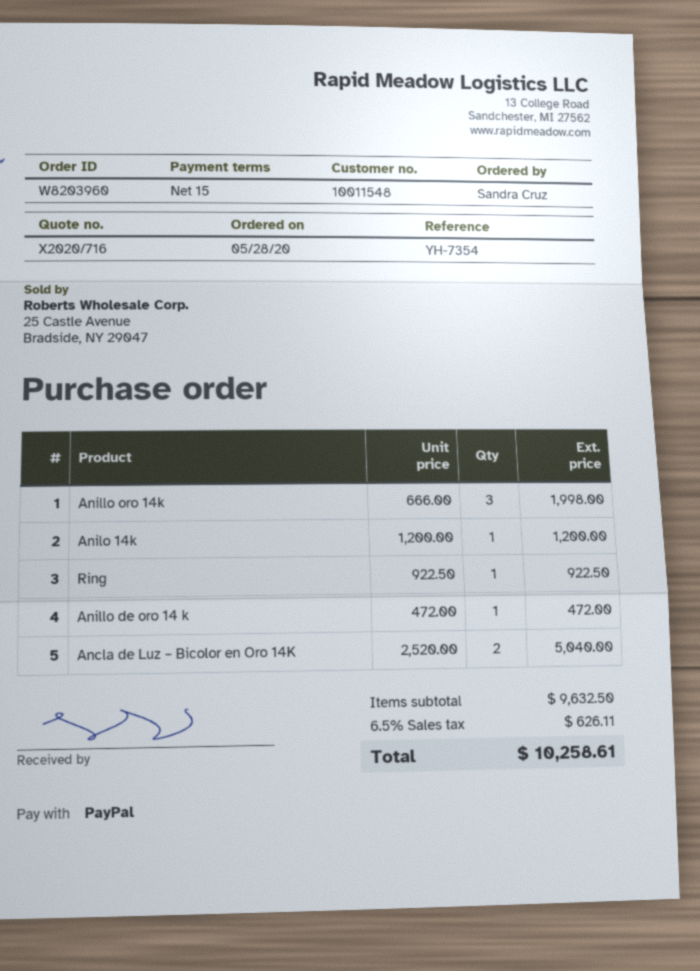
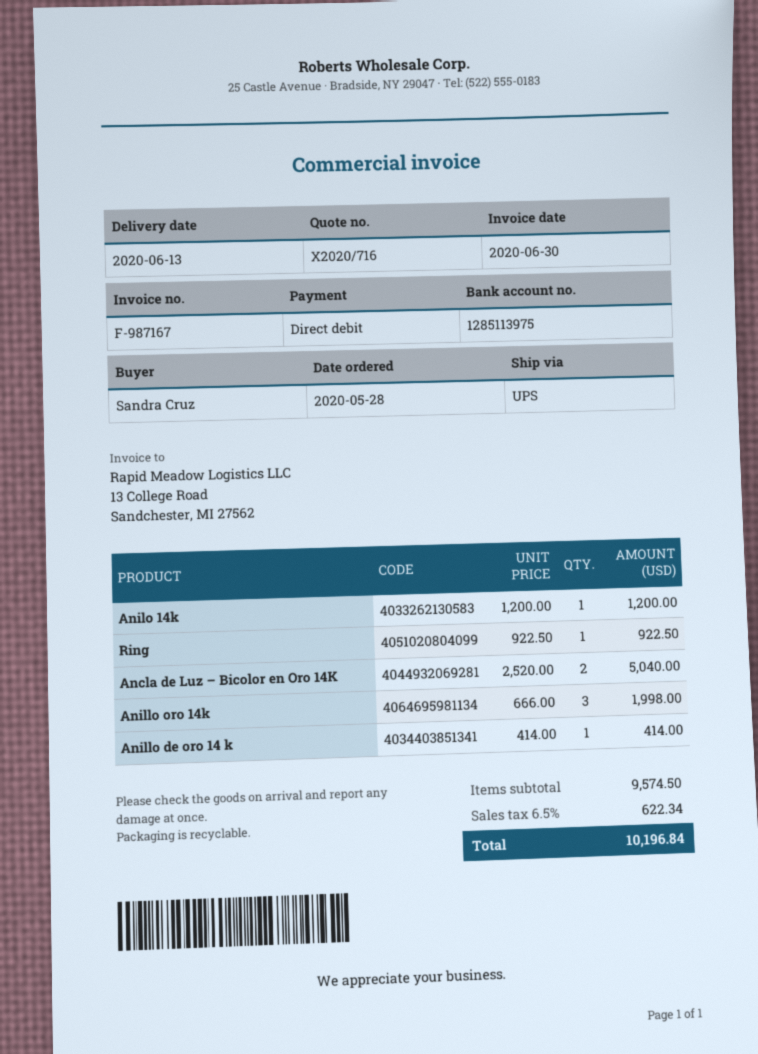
payment method: PayPal -> direct debit
Anillo de oro 14 k: 1 x 472.00 = 472.00 -> 1 x 414.00 = 414.00
subtotal: 9632.50 -> 9574.50
tax: 6.5% = 626.11 -> 6.5% = 622.34
total: 10258.61 -> 10196.84

